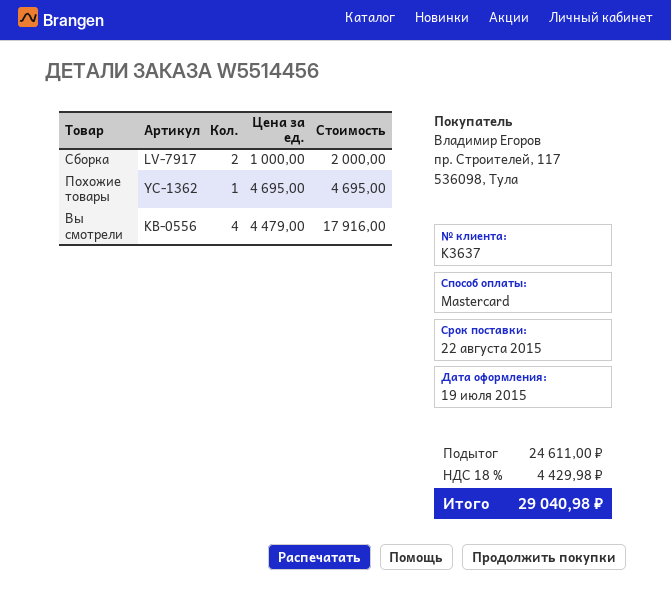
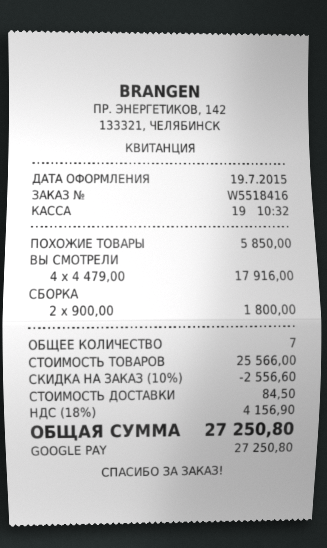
order number: W5514456 -> W5518416
payment method: Mastercard -> Google Pay
Сборка: 2 x 1000.00 = 2000.00 -> 2 x 900.00 = 1800.00
Похожие товары: 1 x 4695.00 = 4695.00 -> 1 x 5850.00 = 5850.00
subtotal: 24611.00 -> 25566.00
discount: none -> 10% = 2556.60
shipping: none -> 84.50
tax: 18% = 4429.98 -> 18% = 4156.90
total: 29040.98 -> 27250.80

